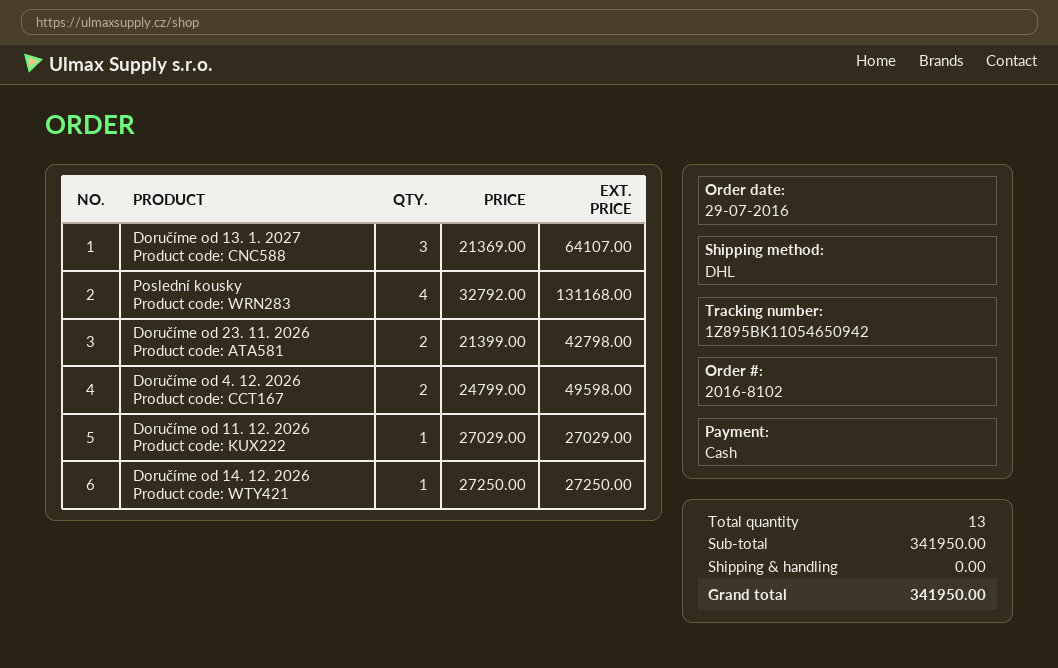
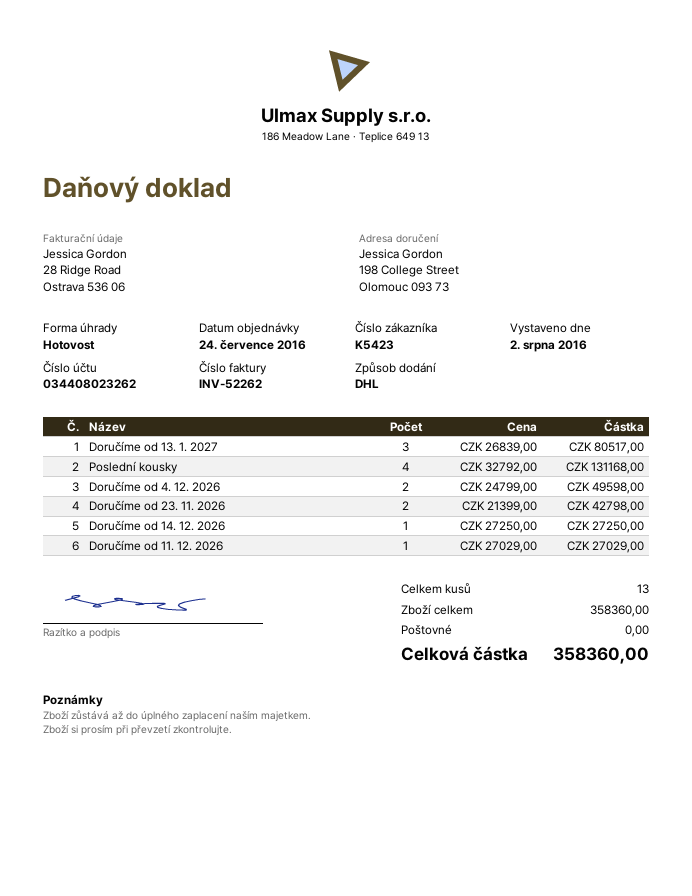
order date: 2016-07-29 -> 2016-07-24
Doručíme od 13. 1. 2027: 3 x 21369.00 = 64107.00 -> 3 x 26839.00 = 80517.00
subtotal: 341950.00 -> 358360.00
total: 341950.00 -> 358360.00

